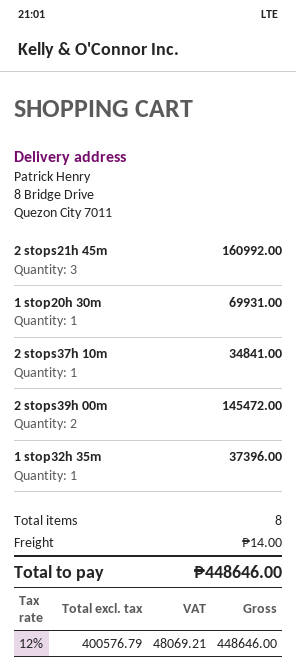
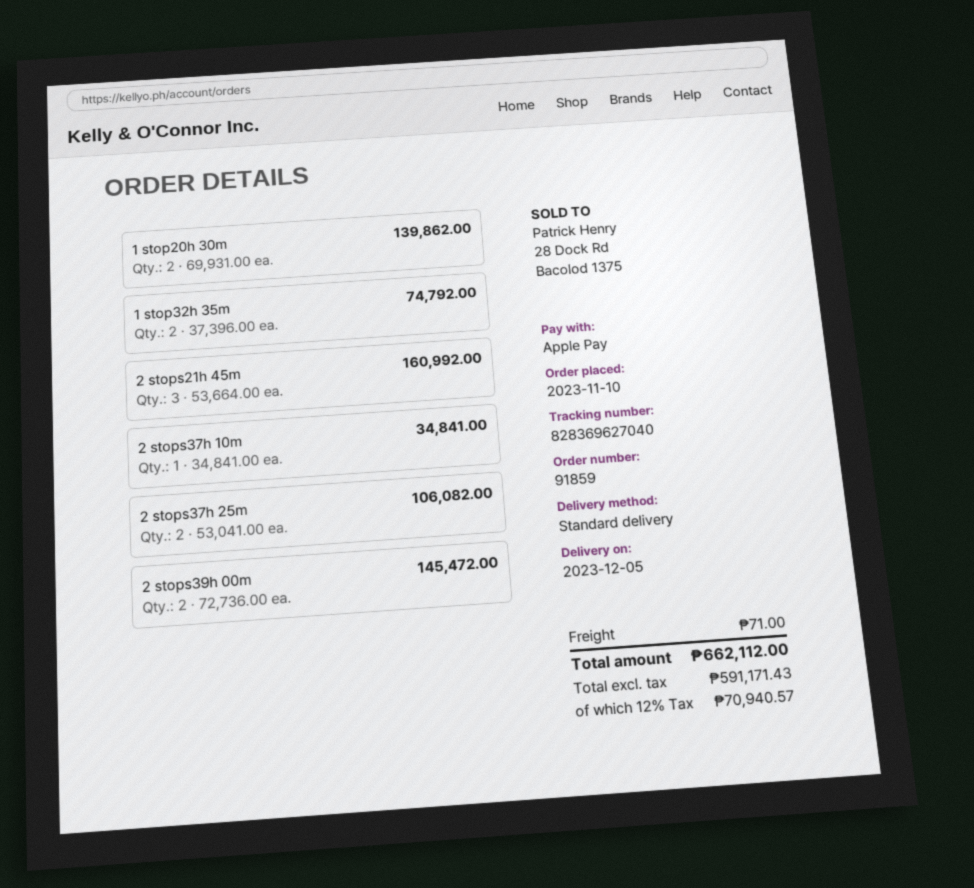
1 stop20h 30m: 1 for 69931.00 -> 2 for 139862.00
1 stop32h 35m: 1 for 37396.00 -> 2 for 74792.00
2 stops37h 25m: none -> 2 for 106082.00
shipping: 14.00 -> 71.00
net: 400576.79 -> 591171.43
tax: 12% = 48069.21 -> 12% = 70940.57
total: 448646.00 -> 662112.00

